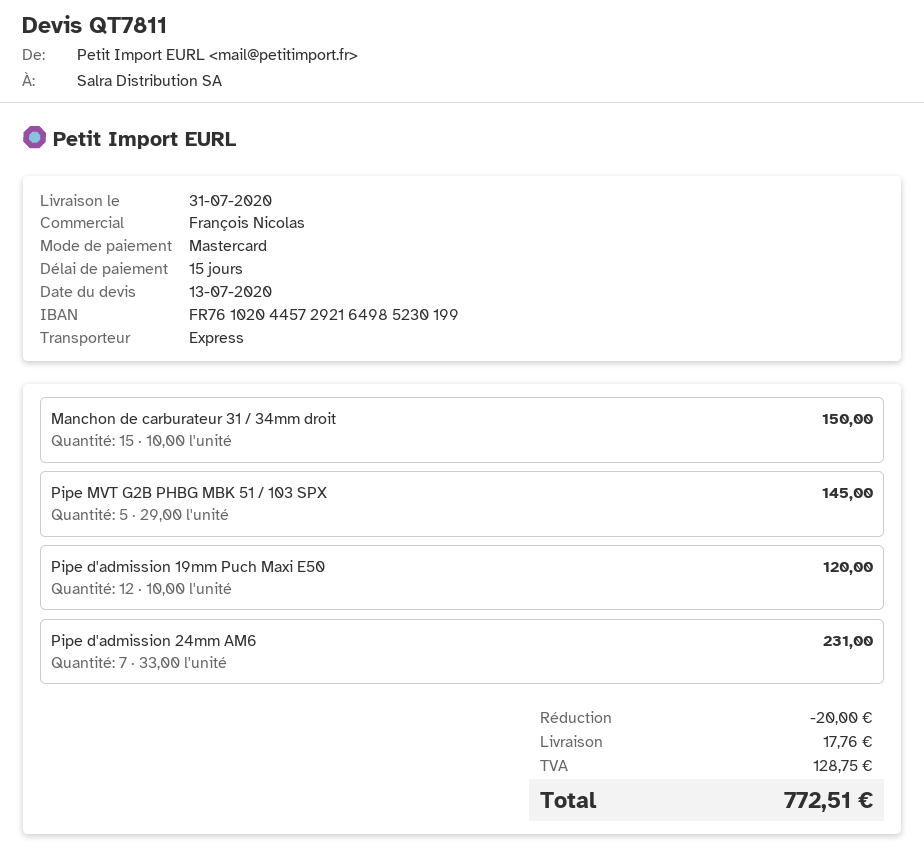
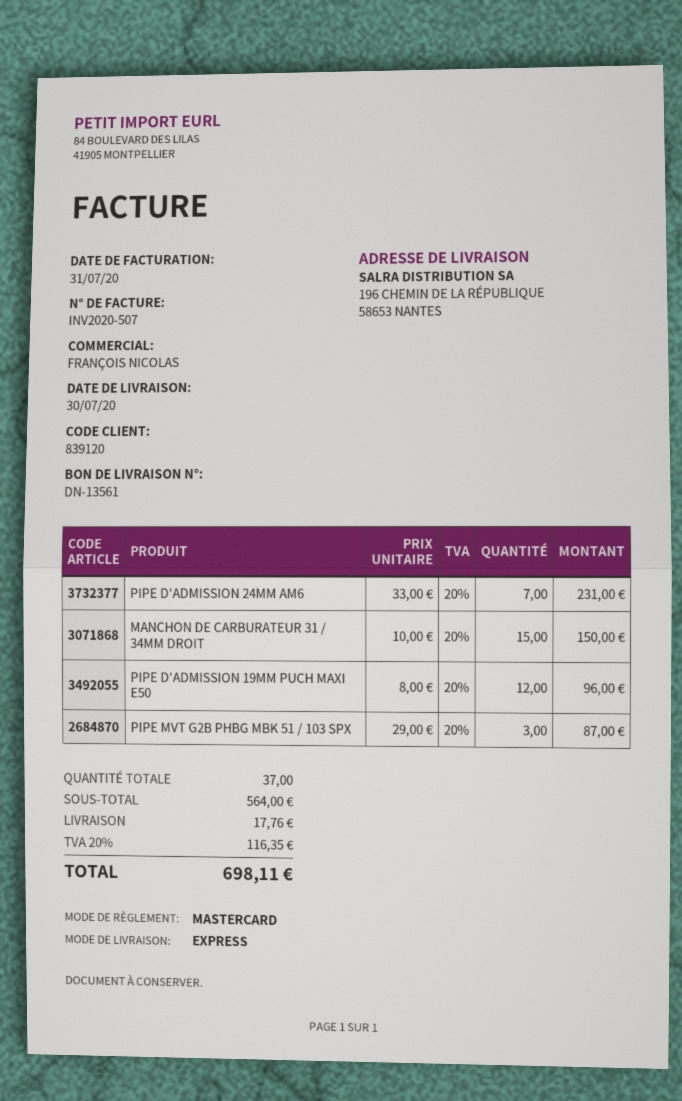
delivery date: 2020-07-31 -> 2020-07-30
Pipe MVT G2B PHBG MBK 51 / 103 SPX: 5 x 29.00 = 145.00 -> 3 x 29.00 = 87.00
Pipe d'admission 19mm Puch Maxi E50: 12 x 10.00 = 120.00 -> 12 x 8.00 = 96.00
discount: 20.00 -> none
tax: 128.75 -> 116.35
total: 772.51 -> 698.11

